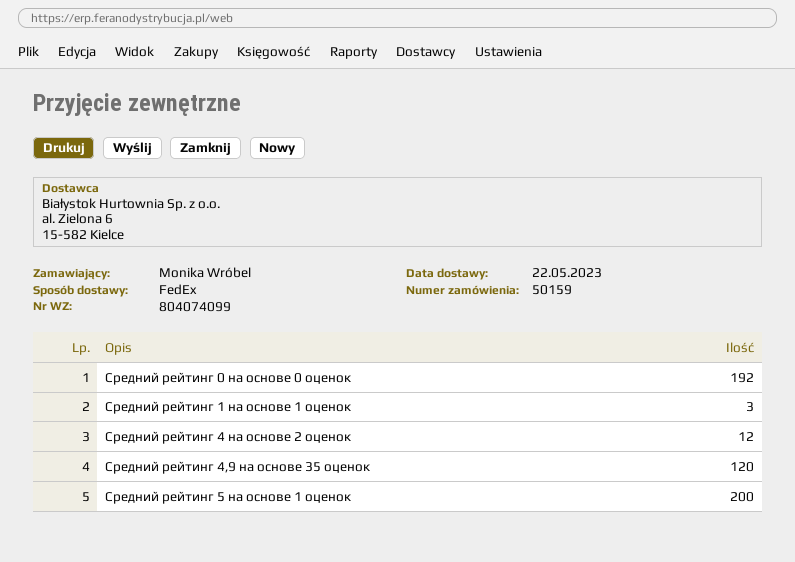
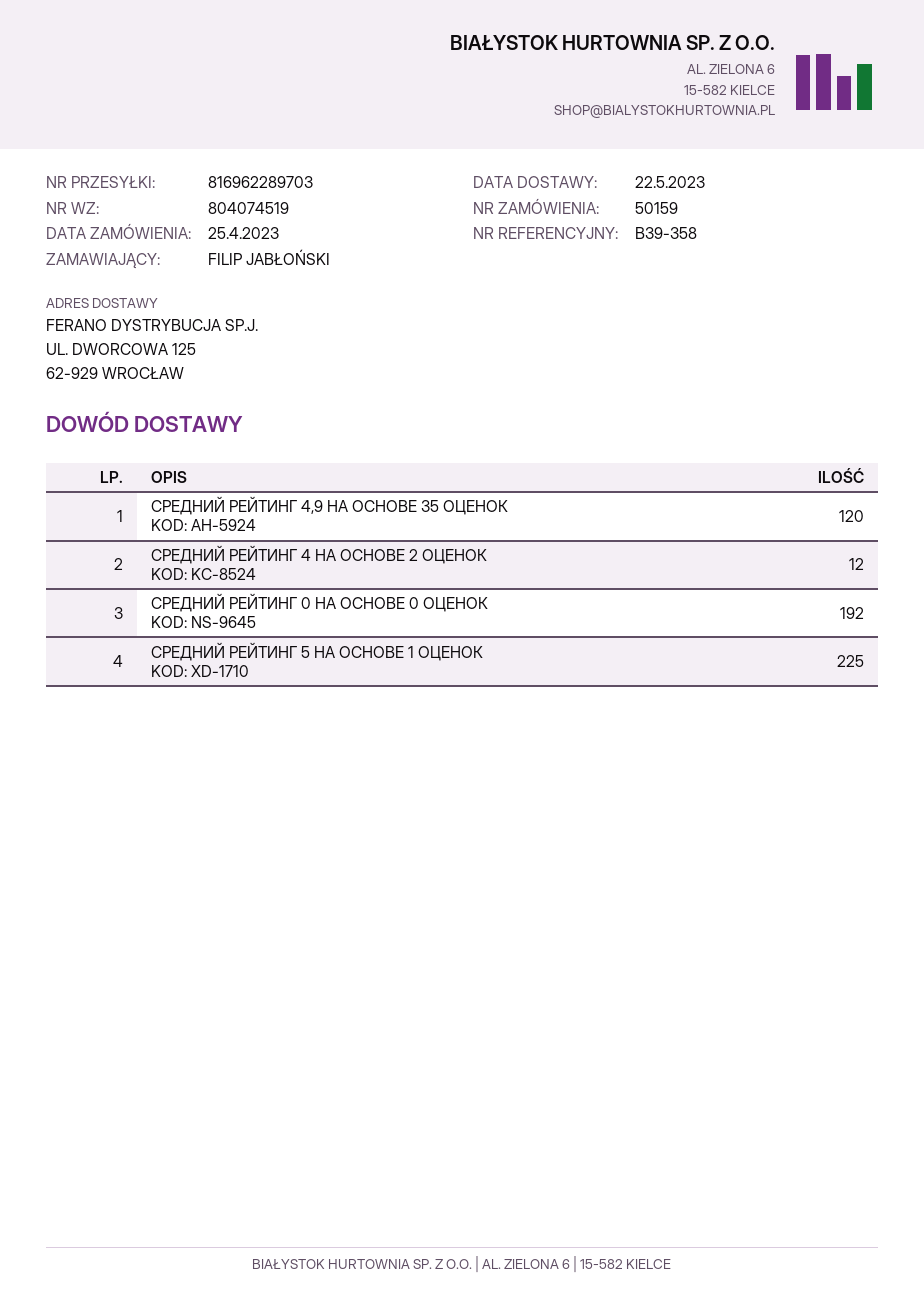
delivery note number: 804074099 -> 804074519
ordered by: Monika Wróbel -> FILIP JABŁOŃSKI
Средний рейтинг 1 на основе 1 оценок: 3 -> none
Средний рейтинг 5 на основе 1 оценок: 200 -> 225

